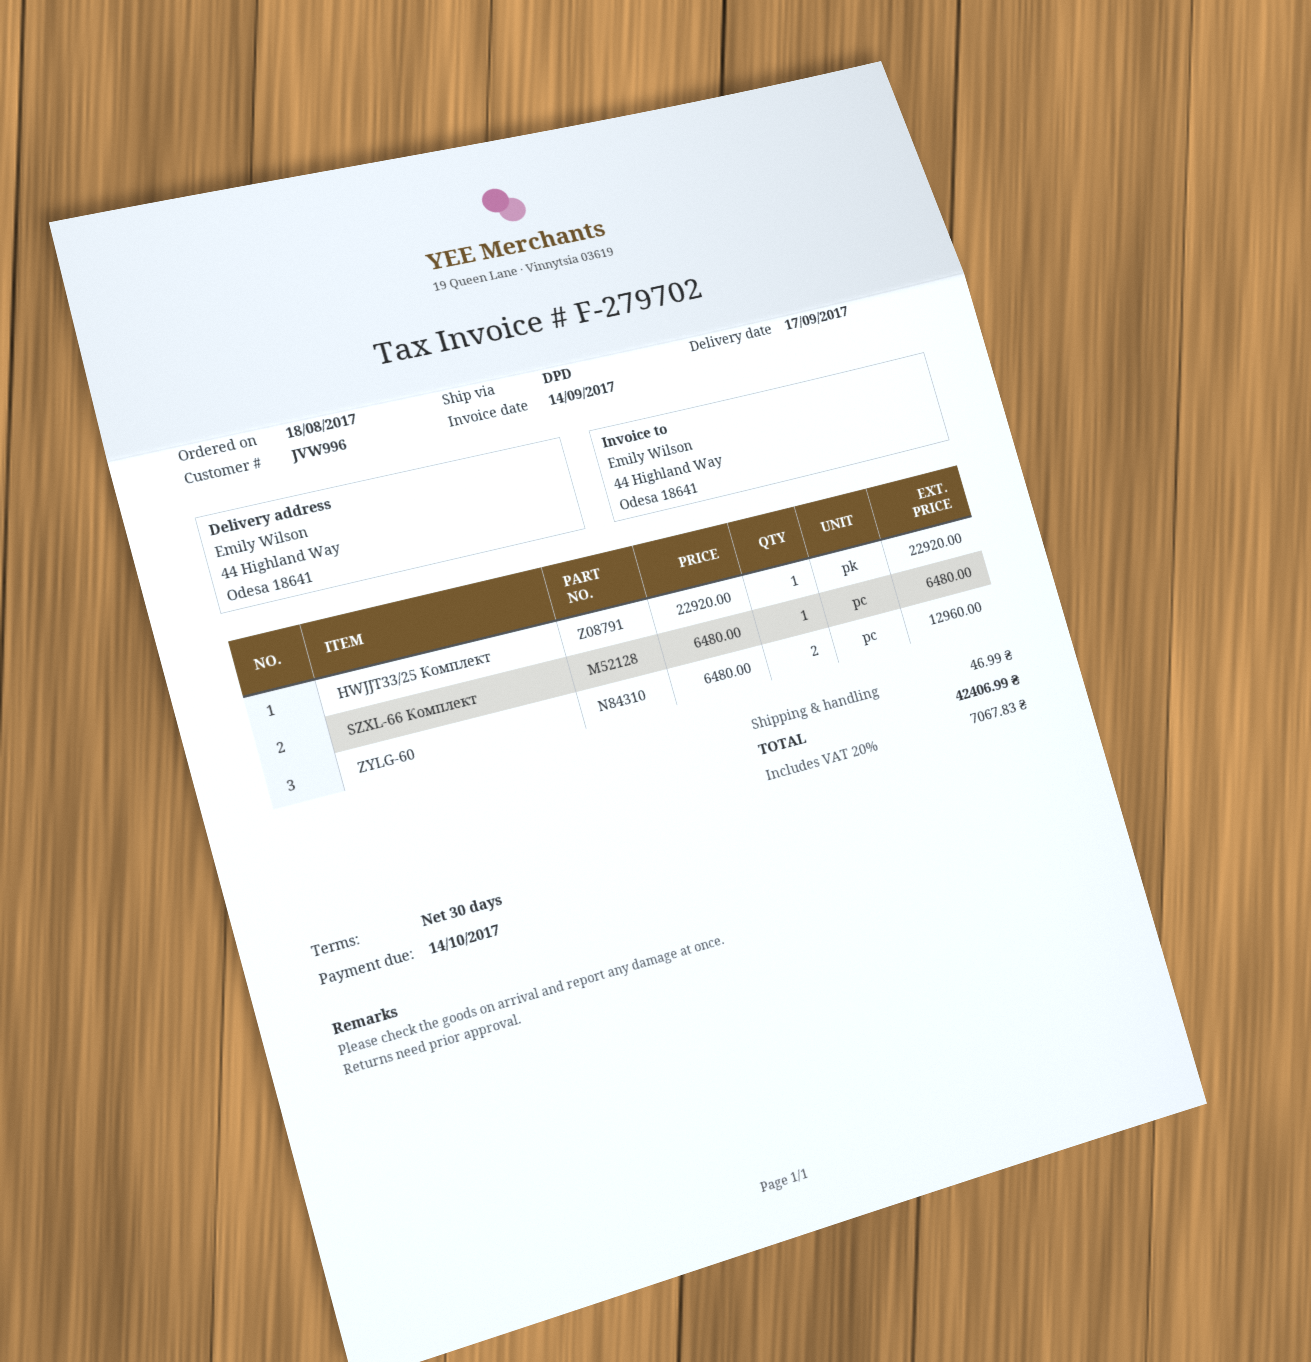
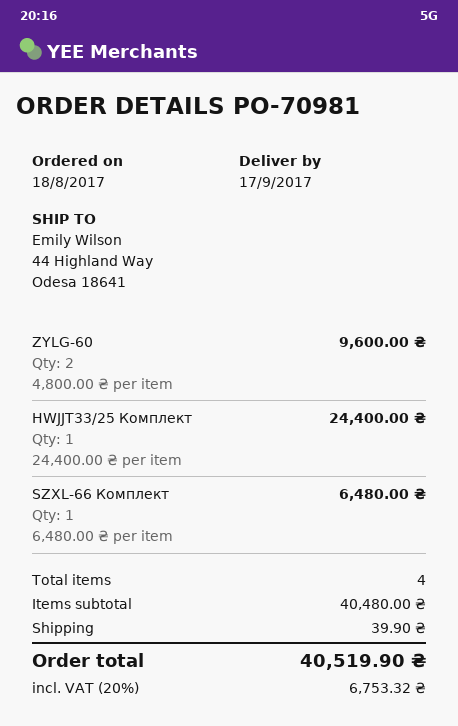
HWJJT33/25 Комплект: 1 x 22920.00 = 22920.00 -> 1 x 24400.00 = 24400.00
ZYLG-60: 2 x 6480.00 = 12960.00 -> 2 x 4800.00 = 9600.00
shipping: 46.99 -> 39.90
tax: 20% = 7067.83 -> 20% = 6753.32
total: 42406.99 -> 40519.90

